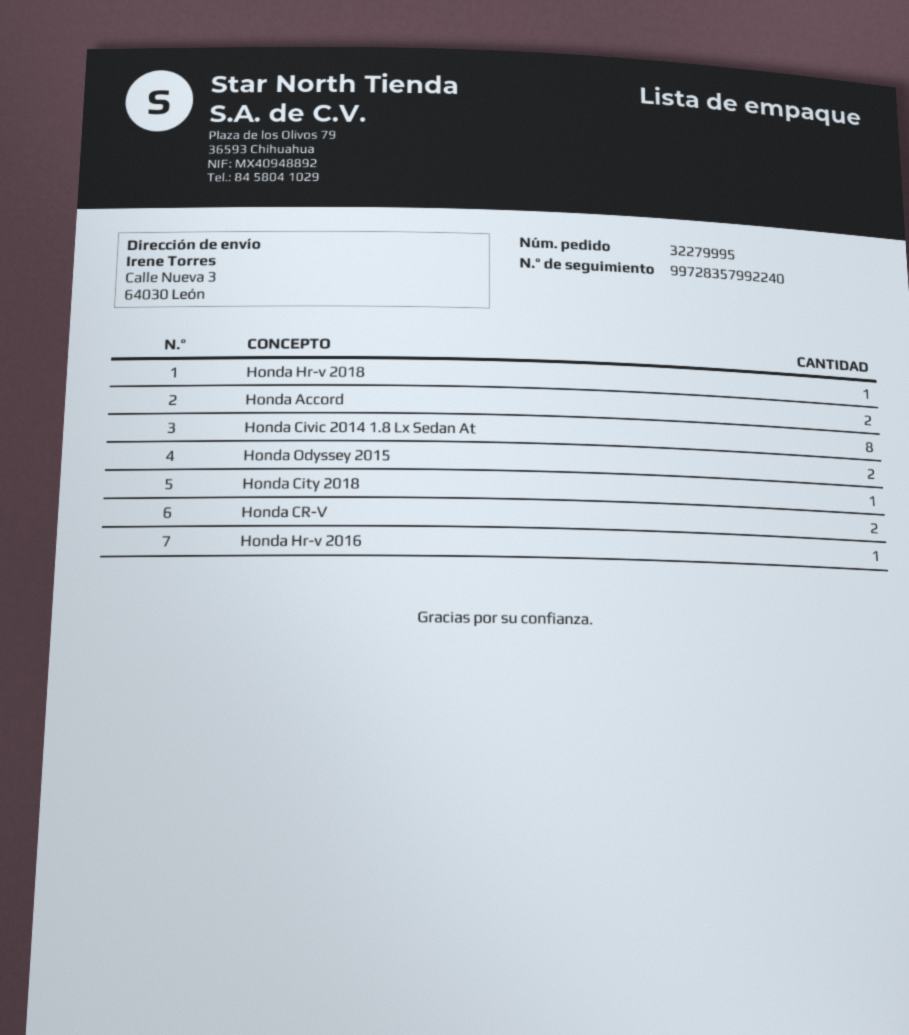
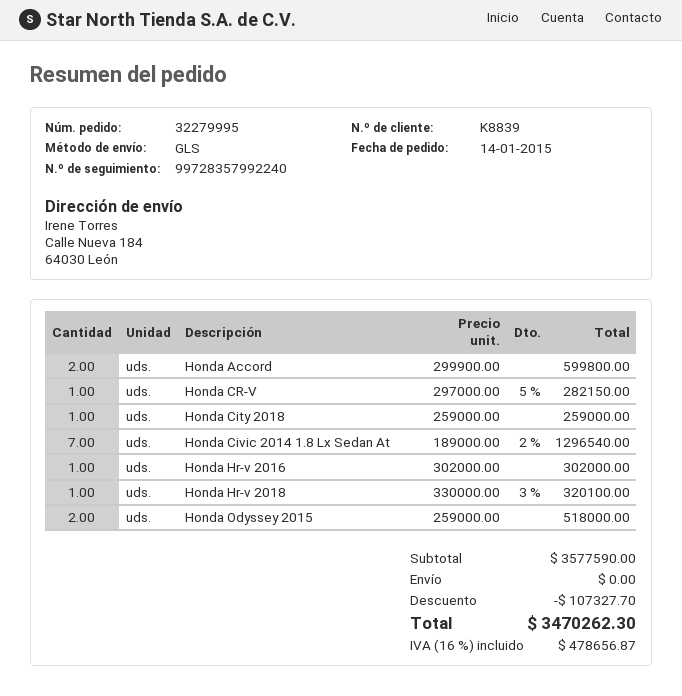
ship to: Calle Nueva 3, 64030 León -> Calle Nueva 184, 64030 León
Honda Civic 2014 1.8 Lx Sedan At: 8 -> 7
Honda CR-V: 2 -> 1

